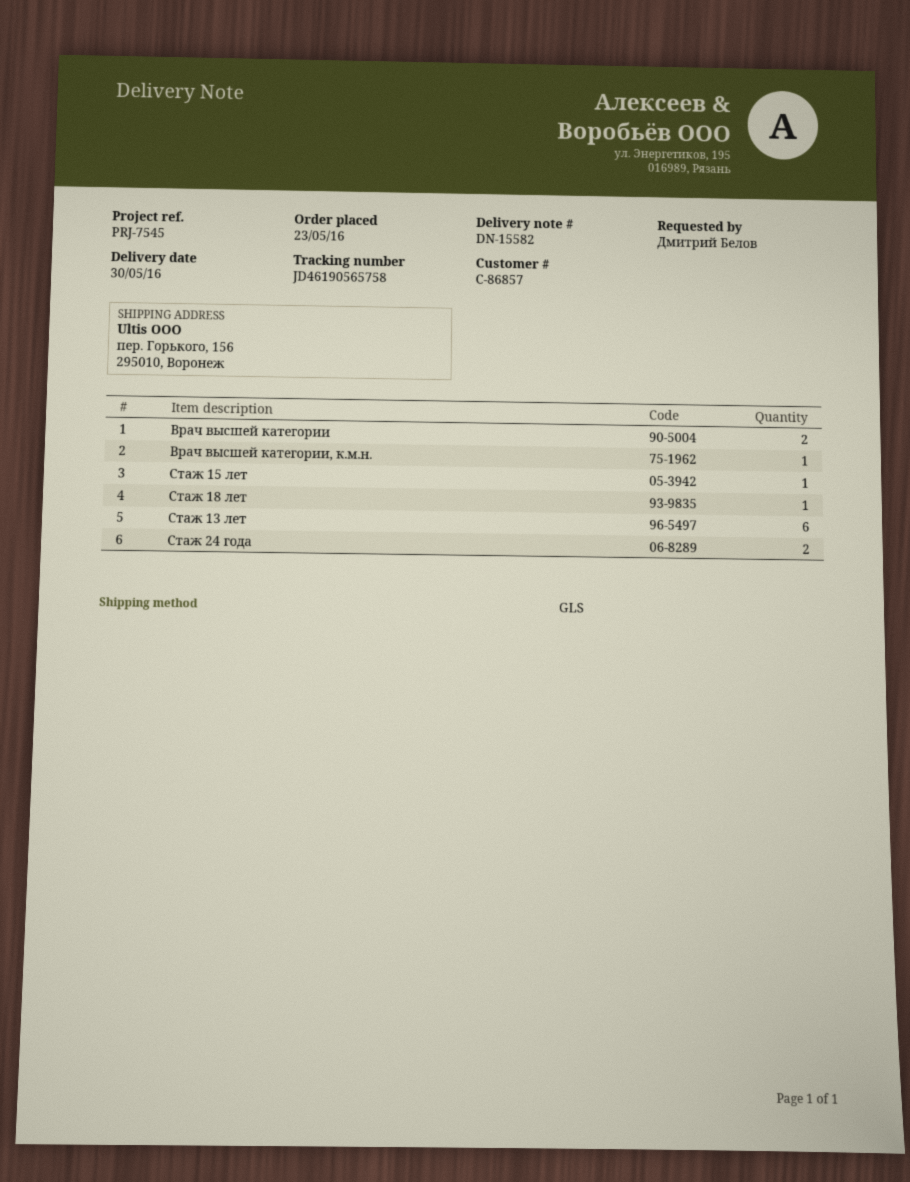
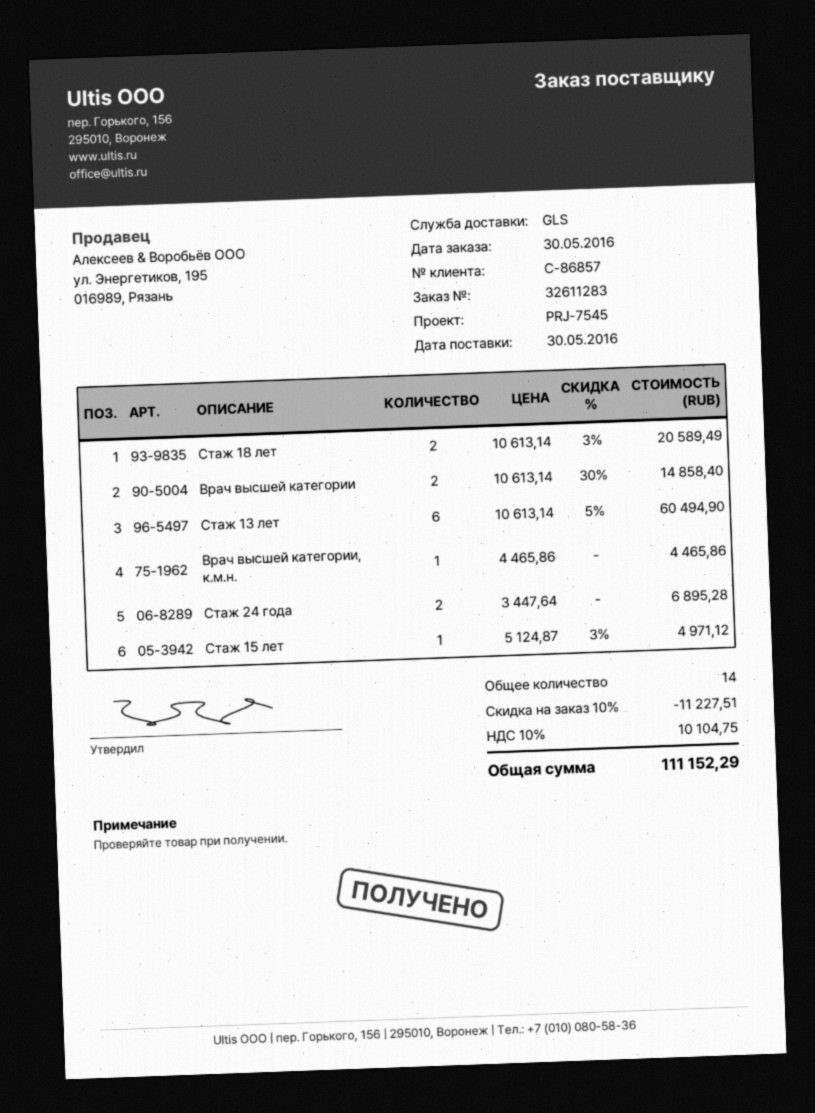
order date: 2016-05-23 -> 2016-05-30
Стаж 18 лет: 1 -> 2

